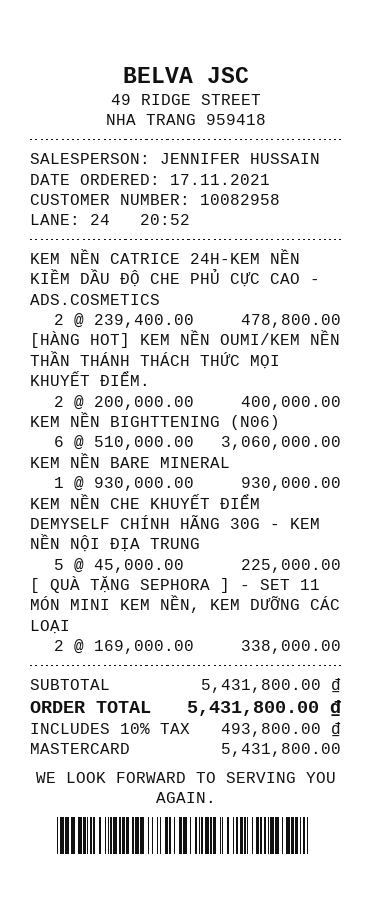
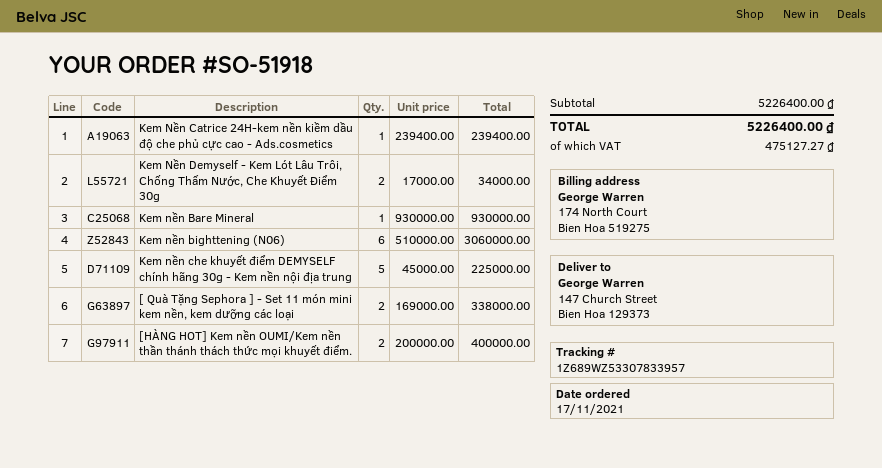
KEM NỀN CATRICE 24H-KEM NỀN KIỀM DẦU ĐỘ CHE PHỦ CỰC CAO - ADS.COSMETICS: 2 x 239400.00 = 478800.00 -> 1 x 239400.00 = 239400.00
Kem Nền Demyself - Kem Lót Lâu Trôi, Chống Thấm Nước, Che Khuyết Điểm 30g: none -> 2 x 17000.00 = 34000.00
subtotal: 5431800.00 -> 5226400.00
tax: 493800.00 -> 475127.27
total: 5431800.00 -> 5226400.00

